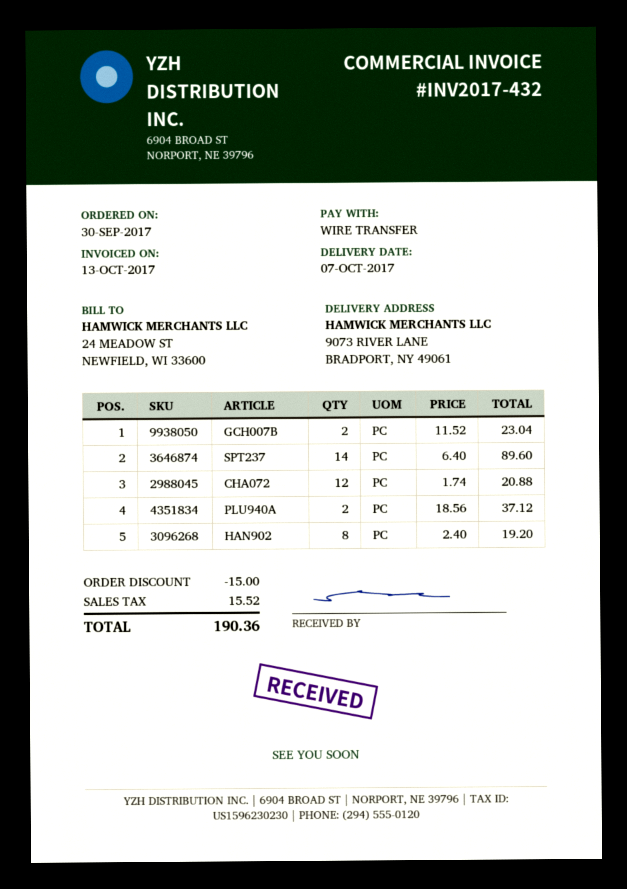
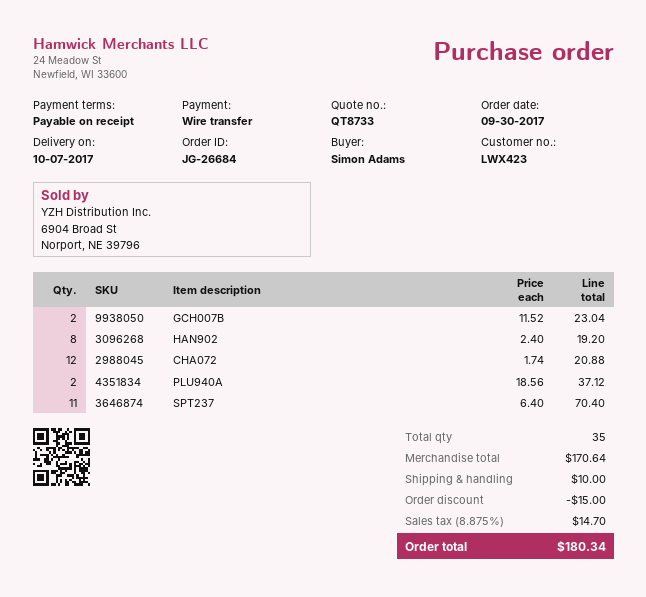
SPT237: 14 x 6.40 = 89.60 -> 11 x 6.40 = 70.40
shipping: none -> 10.00
tax: 15.52 -> 14.70
total: 190.36 -> 180.34

